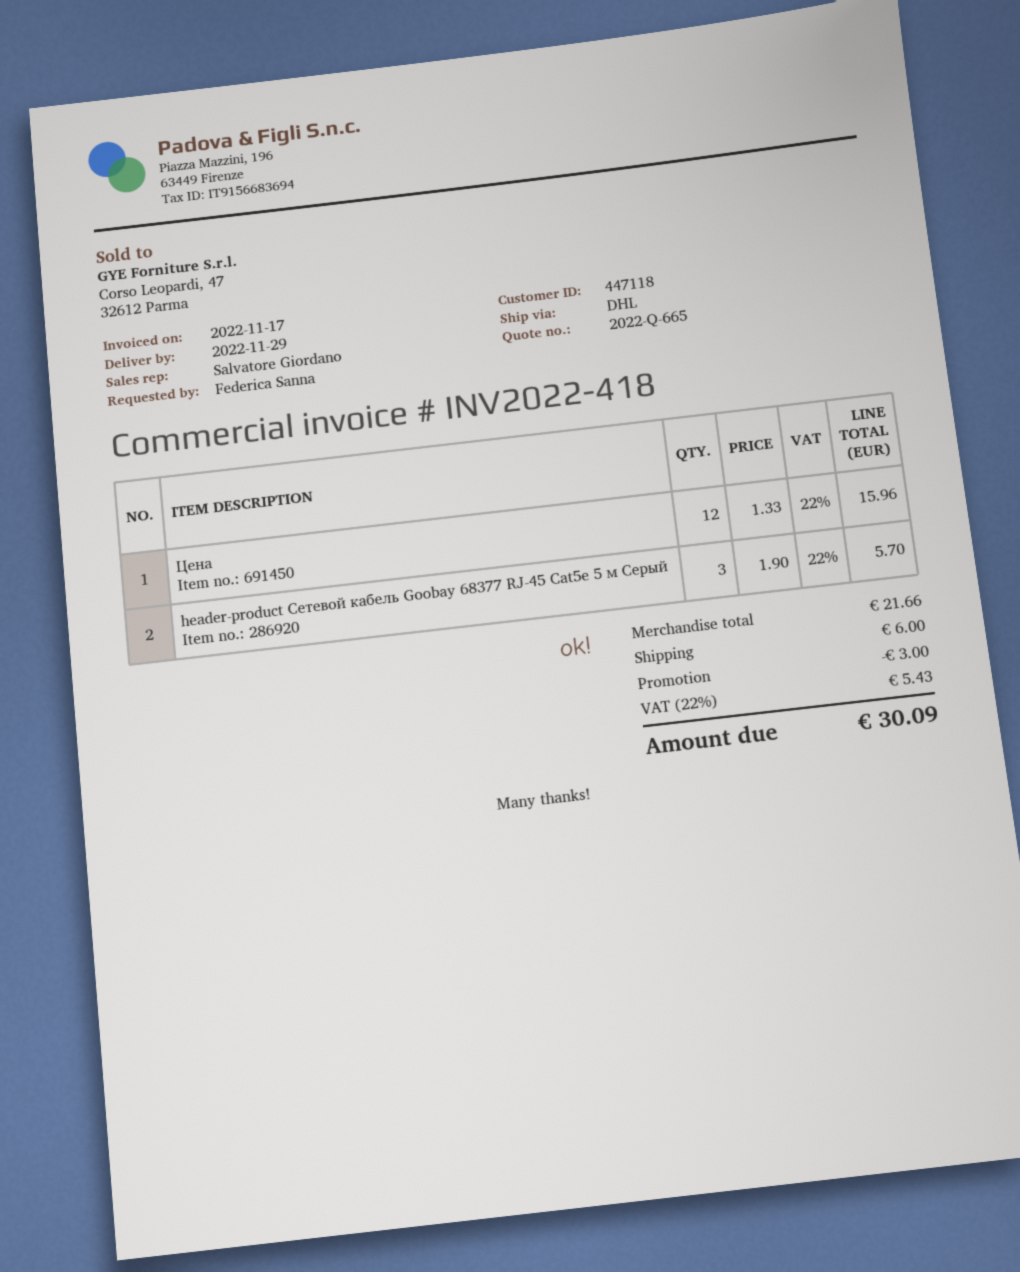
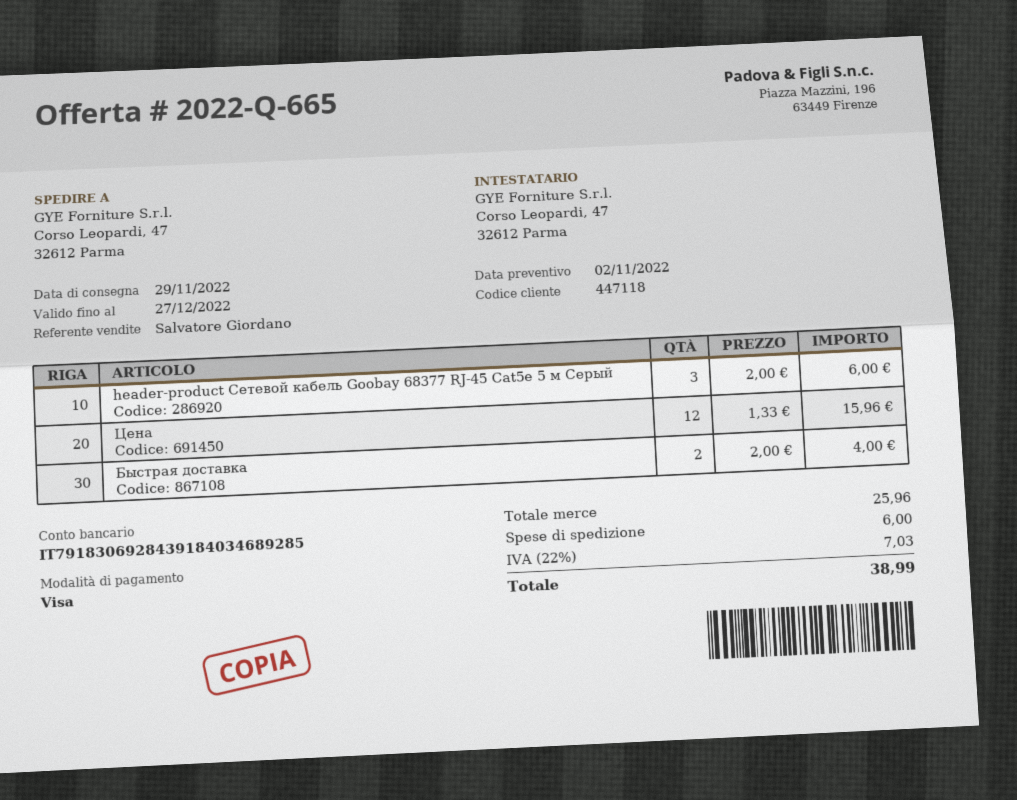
header-product Сетевой кабель Goobay 68377 RJ-45 Cat5e 5 м Серый: 3 x 1.90 = 5.70 -> 3 x 2.00 = 6.00
Быстрая доставка: none -> 2 x 2.00 = 4.00
subtotal: 21.66 -> 25.96
discount: 3.00 -> none
tax: 22% = 5.43 -> 22% = 7.03
total: 30.09 -> 38.99

